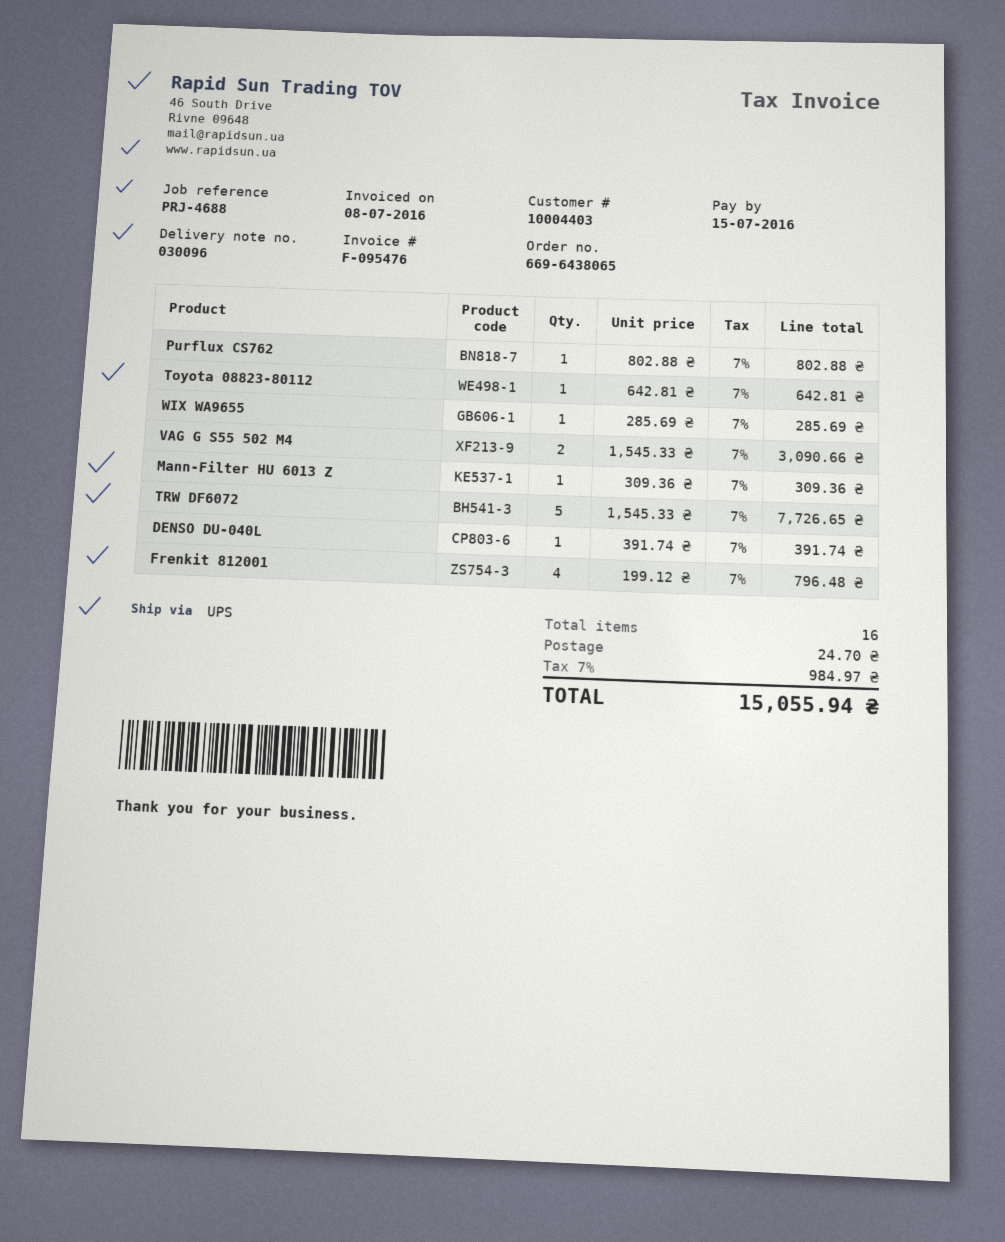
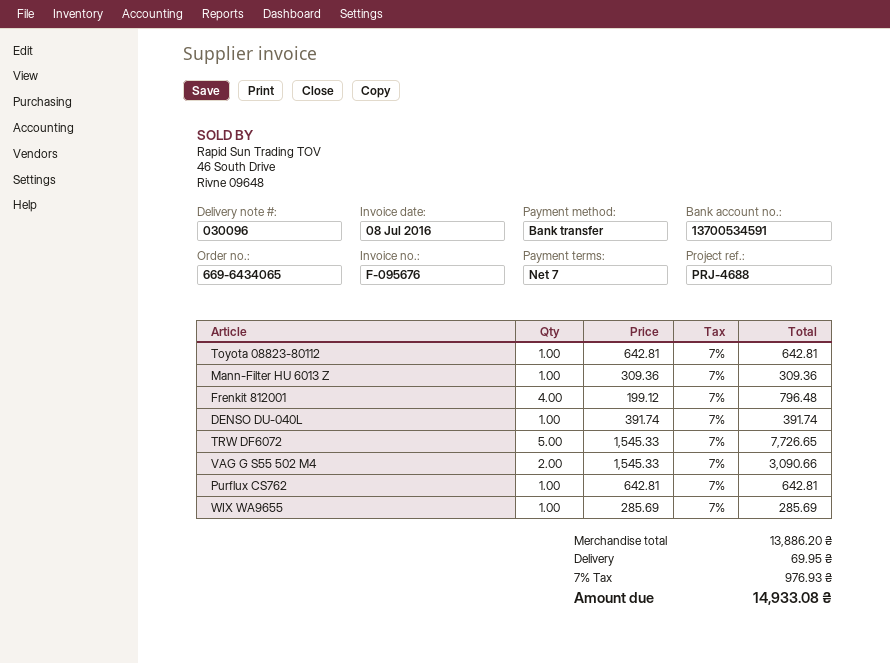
order number: 669-6438065 -> 669-6434065
invoice number: F-095476 -> F-095676
Purflux CS762: 1 x 802.88 = 802.88 -> 1 x 642.81 = 642.81
shipping: 24.70 -> 69.95
tax: 7% = 984.97 -> 7% = 976.93
total: 15055.94 -> 14933.08

